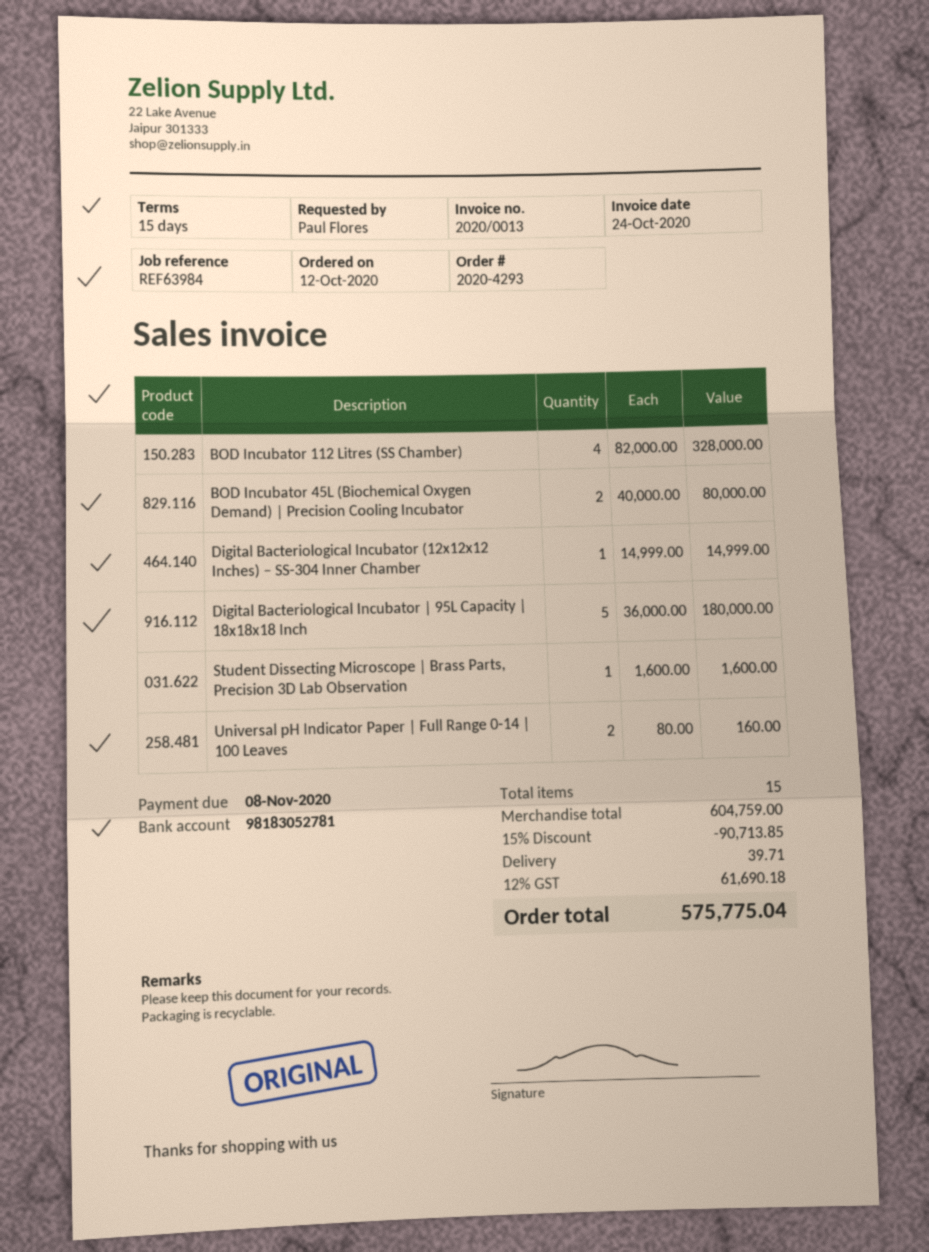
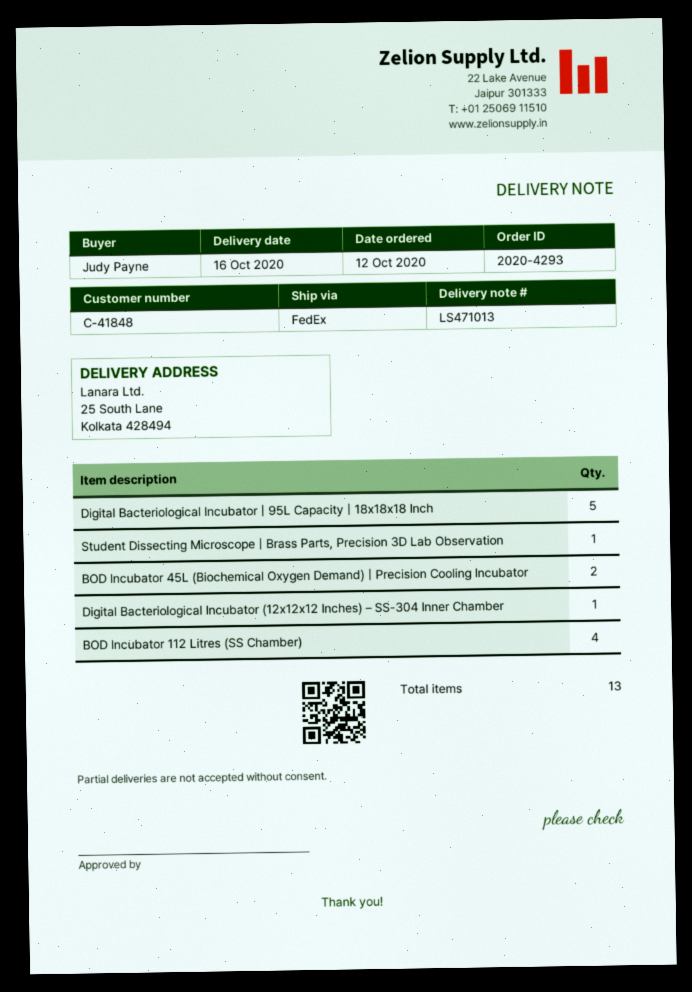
ordered by: Paul Flores -> Judy Payne
Universal pH Indicator Paper | Full Range 0-14 | 100 Leaves: 2 -> none
total quantity: 15 -> 13

